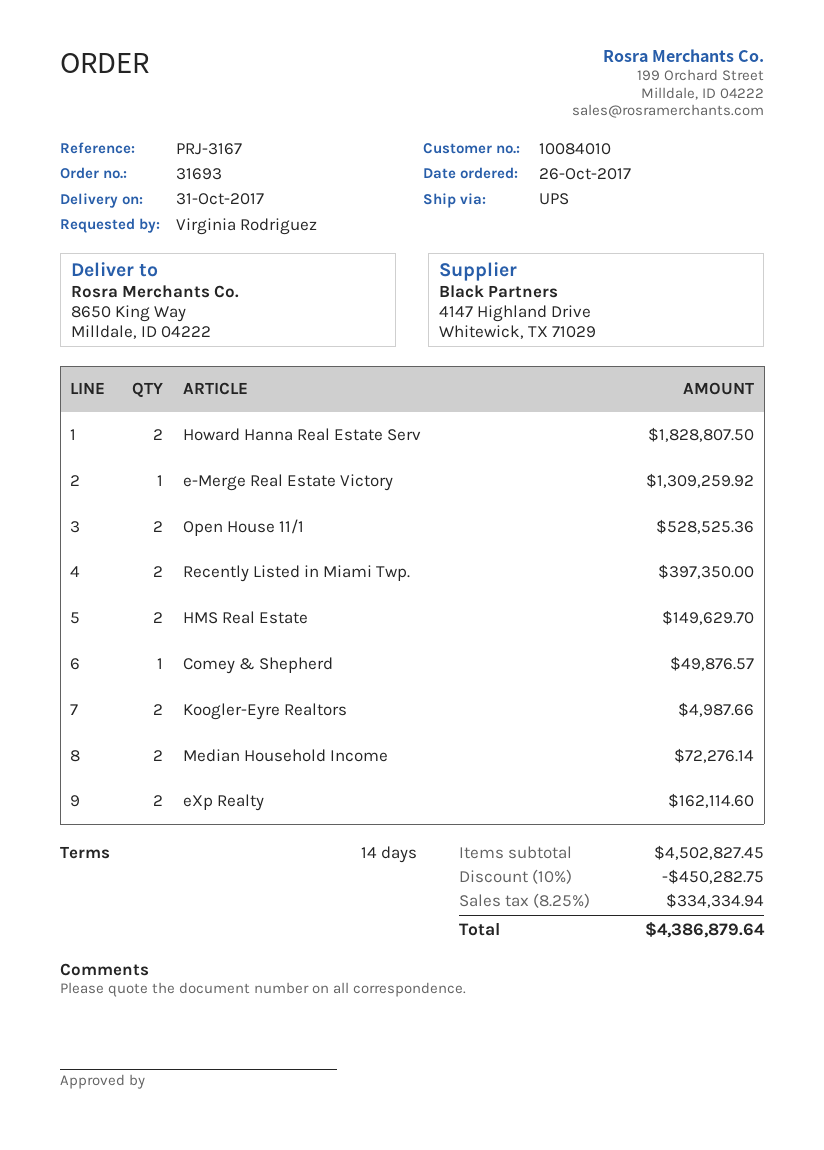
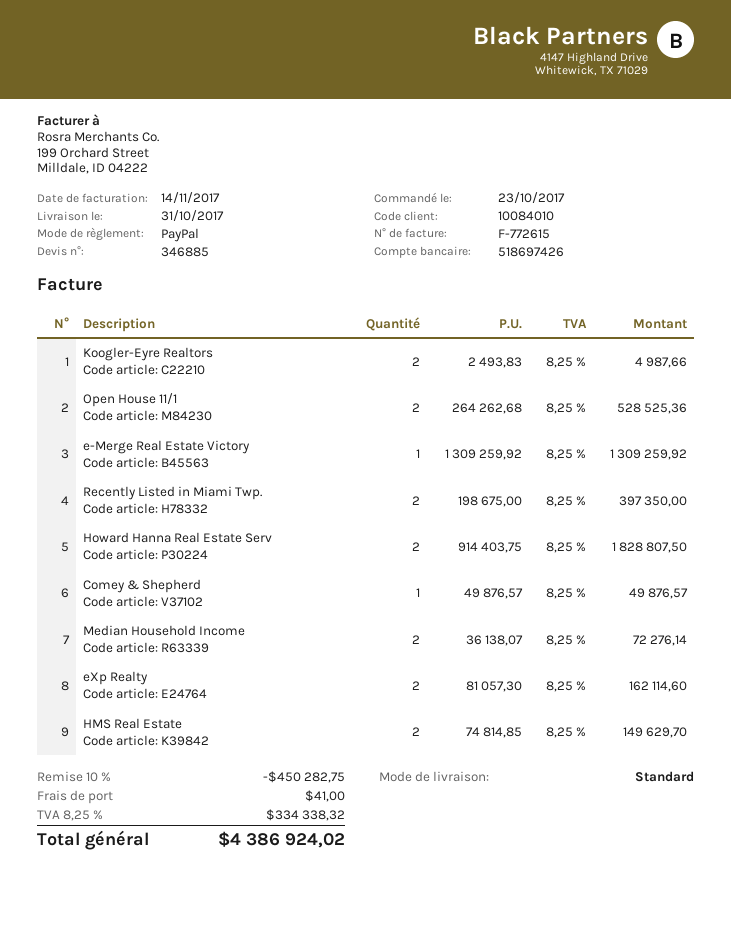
order date: 2017-10-26 -> 2017-10-23
shipping method: UPS -> standard
shipping: none -> 41.00
tax: 8.25% = 334334.94 -> 8.25% = 334338.32
total: 4386879.64 -> 4386924.02

